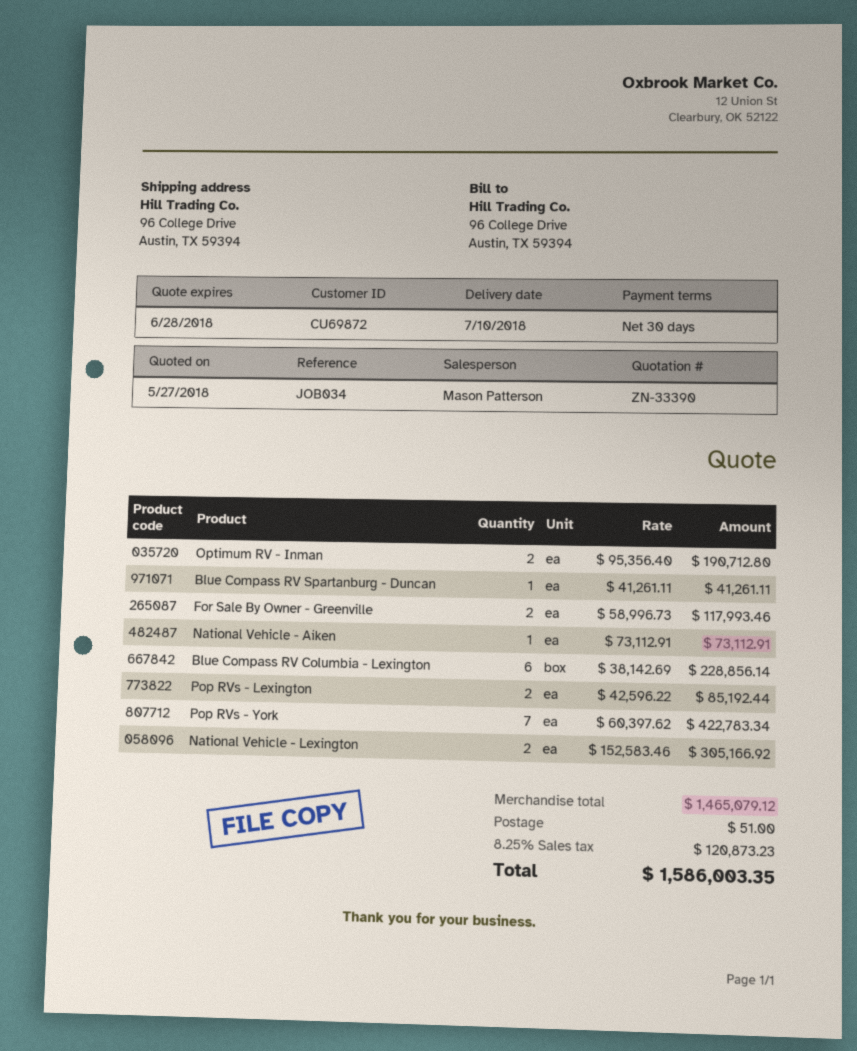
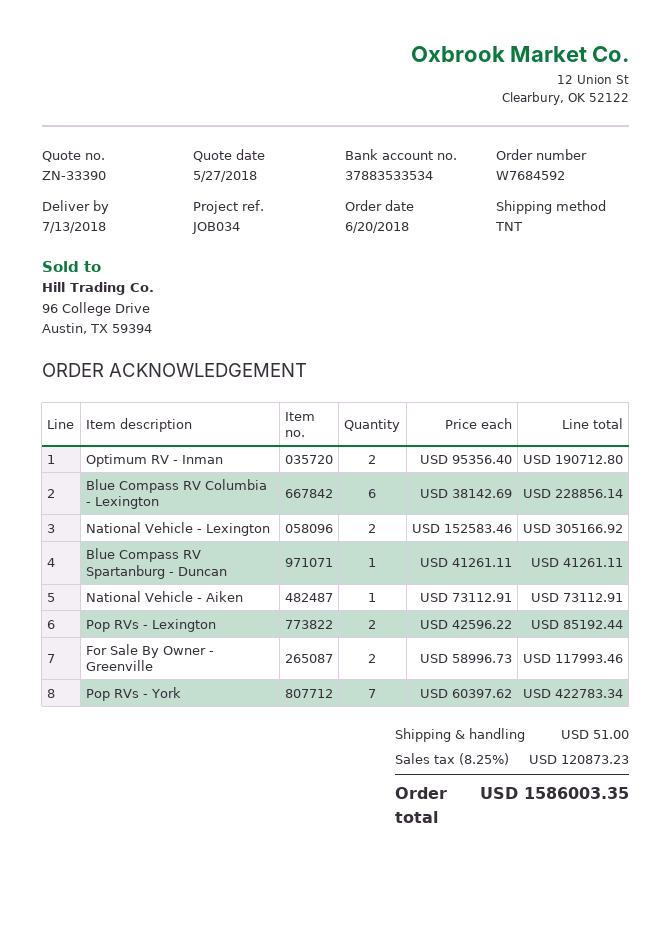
delivery date: 2018-07-10 -> 2018-07-13

